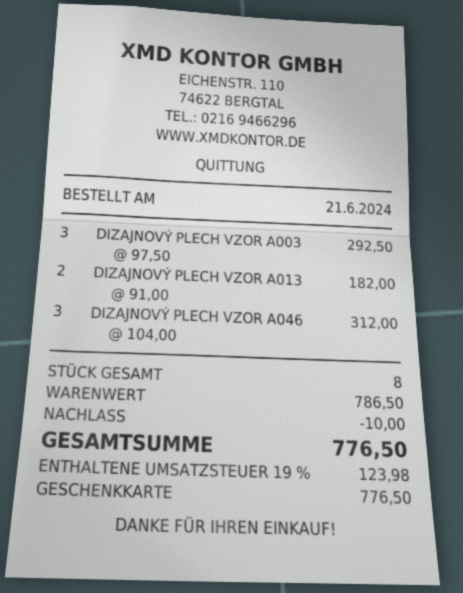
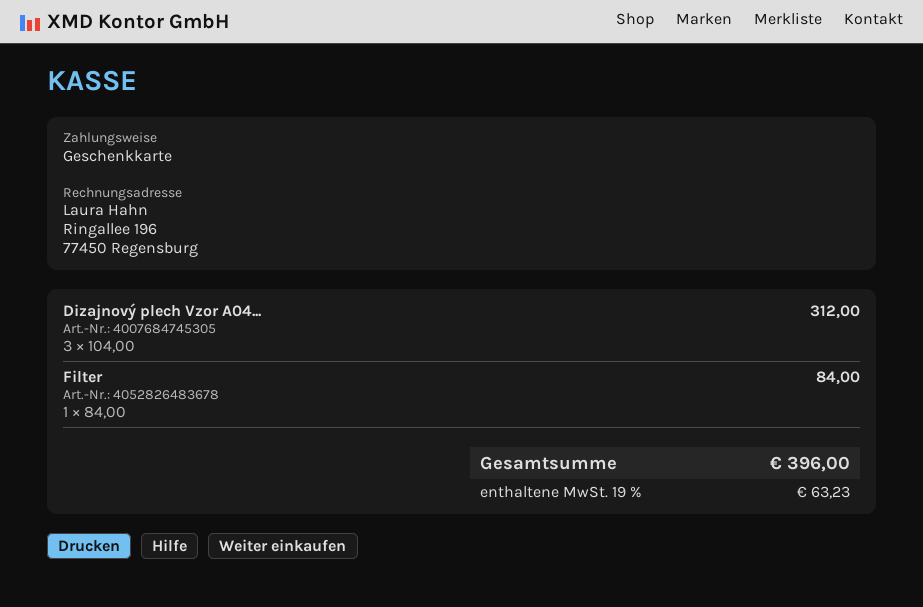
DIZAJNOVÝ PLECH VZOR A003: 3 x 97.50 = 292.50 -> none
DIZAJNOVÝ PLECH VZOR A013: 2 x 91.00 = 182.00 -> none
Filter: none -> 1 x 84.00 = 84.00
discount: 10.00 -> none
tax: 19% = 123.98 -> 19% = 63.23
total: 776.50 -> 396.00

